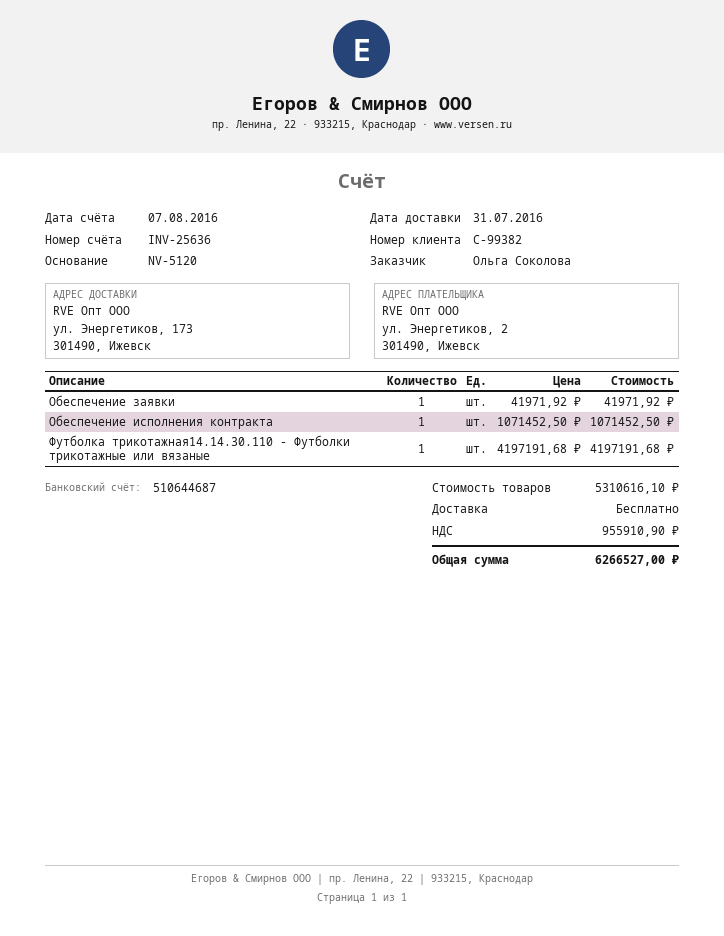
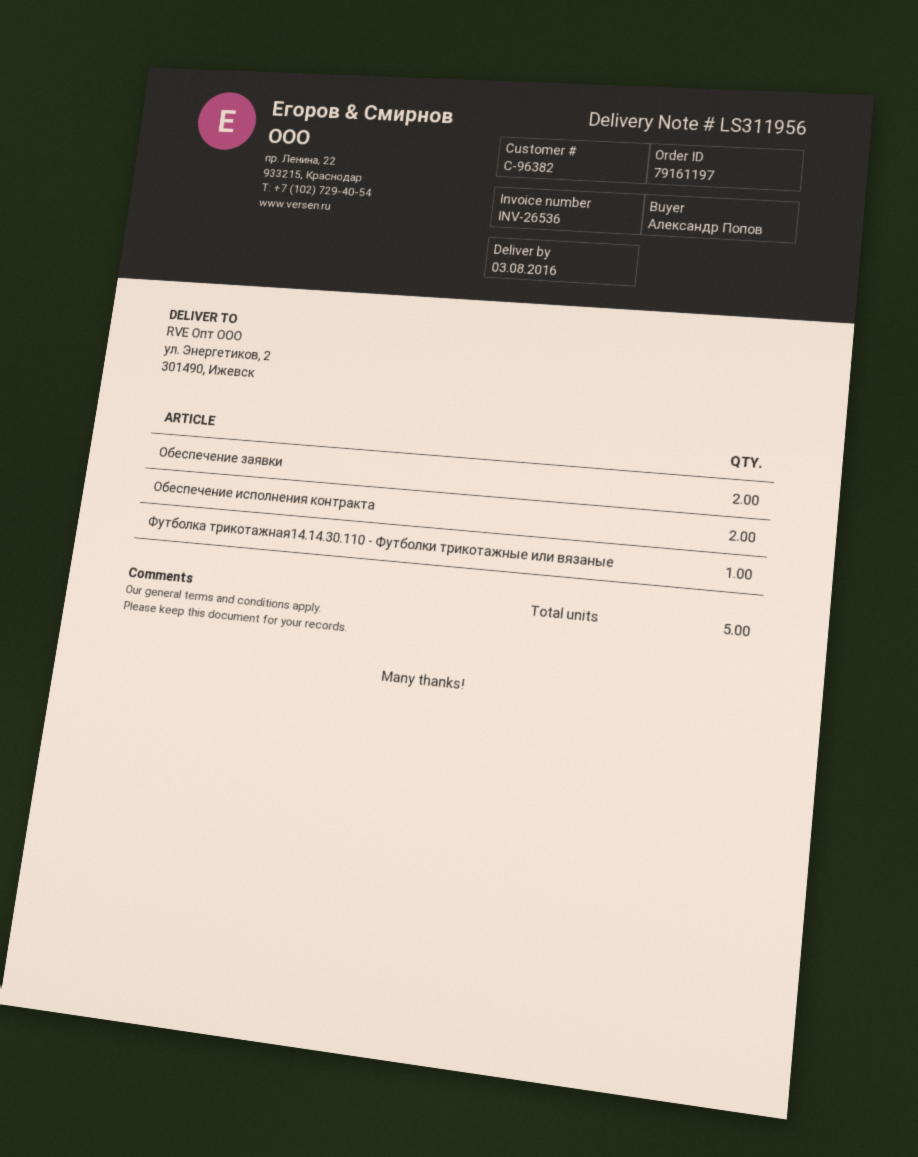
delivery date: 2016-07-31 -> 2016-08-03
invoice number: INV-25636 -> INV-26536
customer number: C-99382 -> C-96382
ordered by: Ольга Соколова -> Александр Попов
ship to: ул. Энергетиков, 173, 301490, Ижевск -> ул. Энергетиков, 2, 301490, Ижевск
Обеспечение заявки: 1 -> 2
Обеспечение исполнения контракта: 1 -> 2

